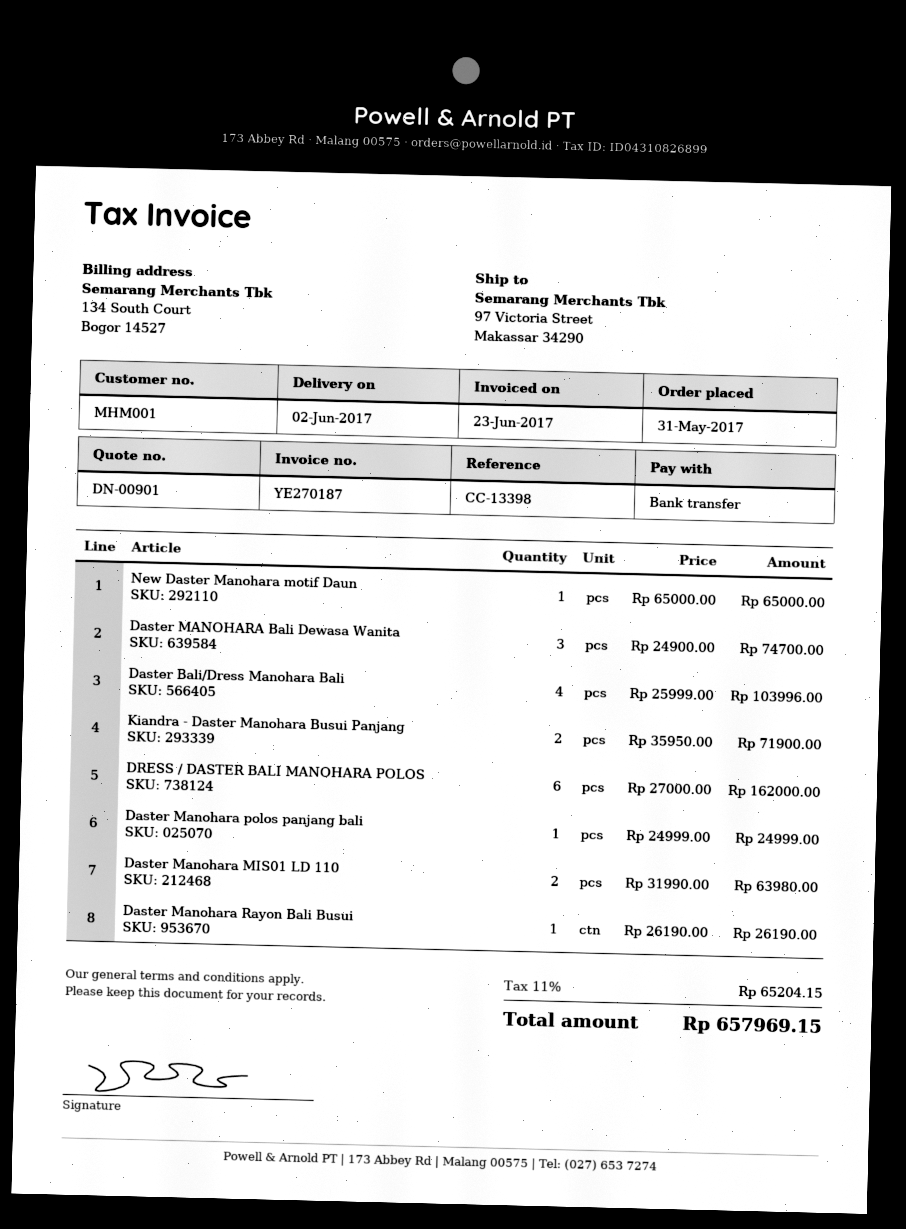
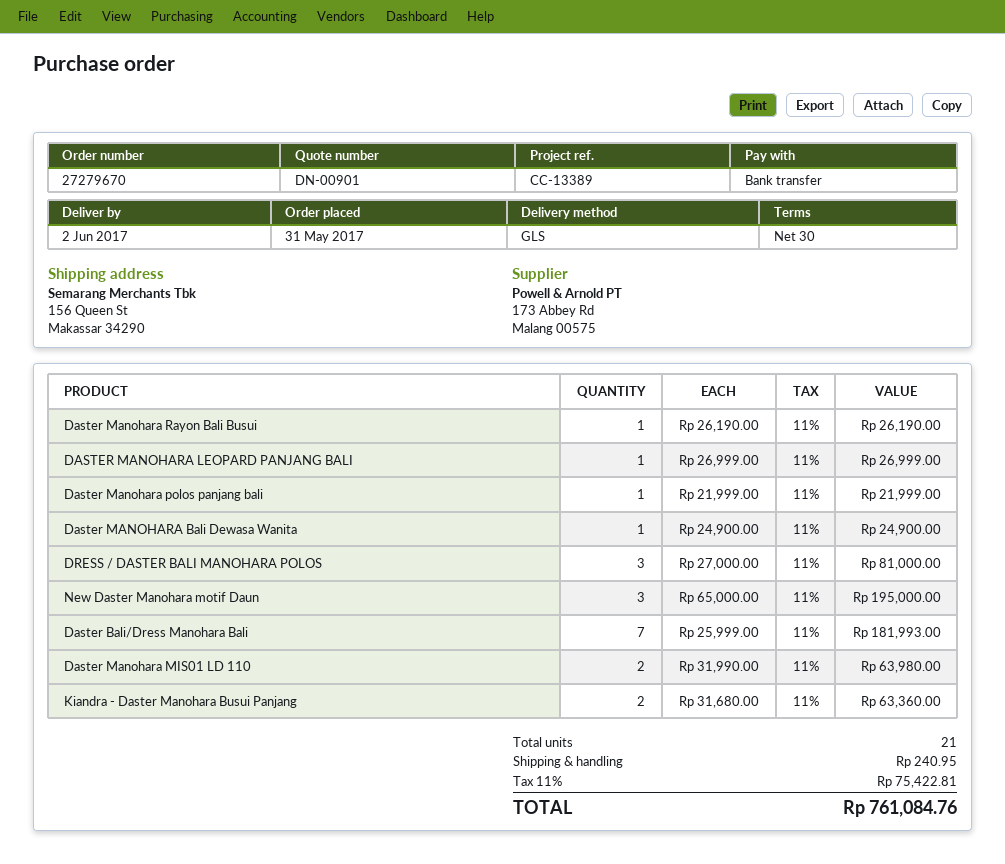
reference: CC-13398 -> CC-13389
ship to: 97 Victoria Street, Makassar 34290 -> 156 Queen St, Makassar 34290
New Daster Manohara motif Daun: 1 x 65000.00 = 65000.00 -> 3 x 65000.00 = 195000.00
Daster MANOHARA Bali Dewasa Wanita: 3 x 24900.00 = 74700.00 -> 1 x 24900.00 = 24900.00
Daster Bali/Dress Manohara Bali: 4 x 25999.00 = 103996.00 -> 7 x 25999.00 = 181993.00
Kiandra - Daster Manohara Busui Panjang: 2 x 35950.00 = 71900.00 -> 2 x 31680.00 = 63360.00
DRESS / DASTER BALI MANOHARA POLOS: 6 x 27000.00 = 162000.00 -> 3 x 27000.00 = 81000.00
Daster Manohara polos panjang bali: 1 x 24999.00 = 24999.00 -> 1 x 21999.00 = 21999.00
DASTER MANOHARA LEOPARD PANJANG BALI: none -> 1 x 26999.00 = 26999.00
shipping: none -> 240.95
tax: 11% = 65204.15 -> 11% = 75422.81
total: 657969.15 -> 761084.76

